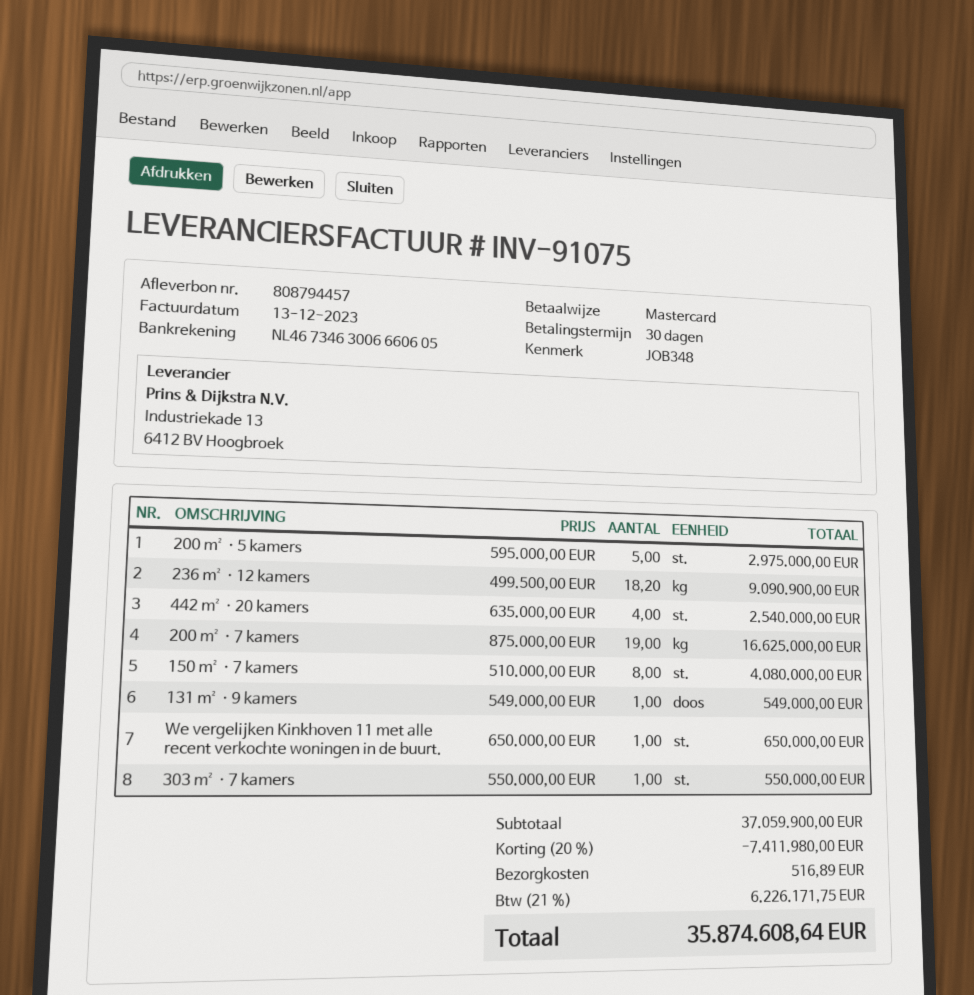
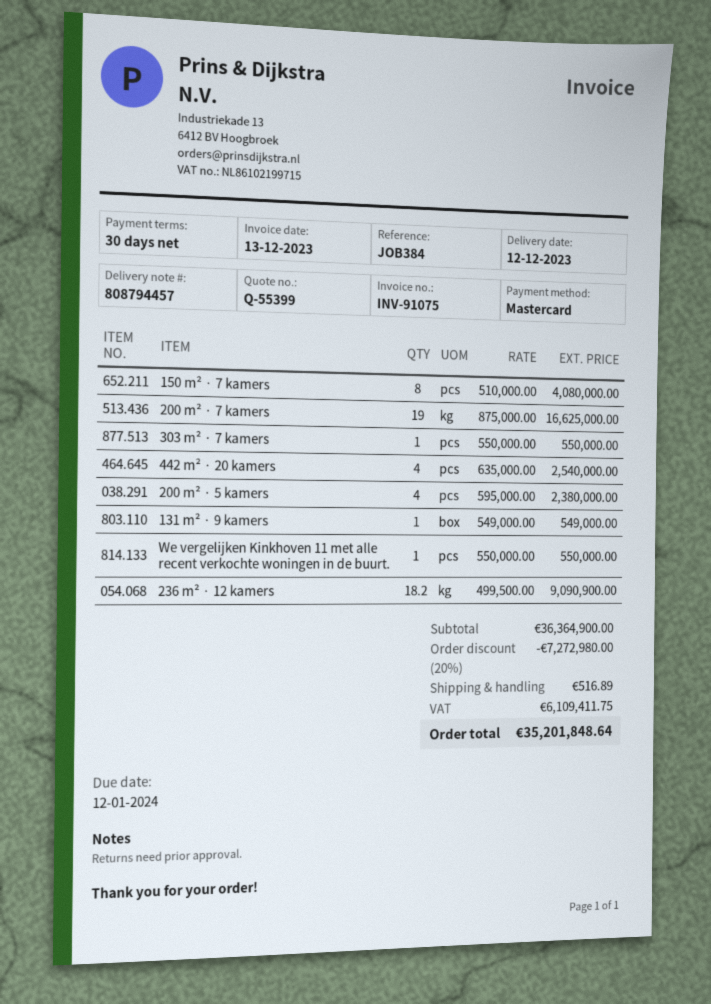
reference: JOB348 -> JOB384
200 m² · 5 kamers: 5 x 595000.00 = 2975000.00 -> 4 x 595000.00 = 2380000.00
We vergelijken Kinkhoven 11 met alle recent verkochte woningen in de buurt.: 1 x 650000.00 = 650000.00 -> 1 x 550000.00 = 550000.00
subtotal: 37059900.00 -> 36364900.00
discount: 20% = 7411980.00 -> 20% = 7272980.00
tax: 6226171.75 -> 6109411.75
total: 35874608.64 -> 35201848.64

